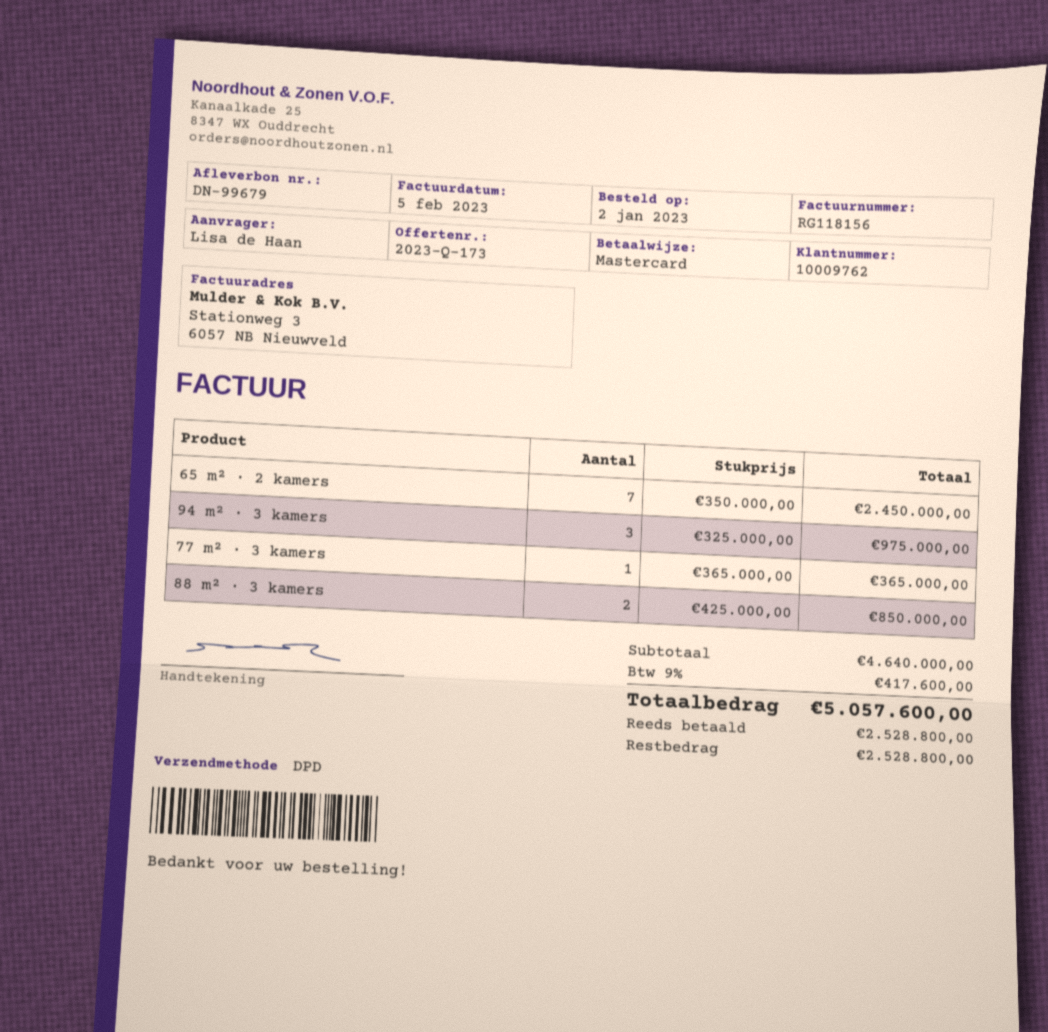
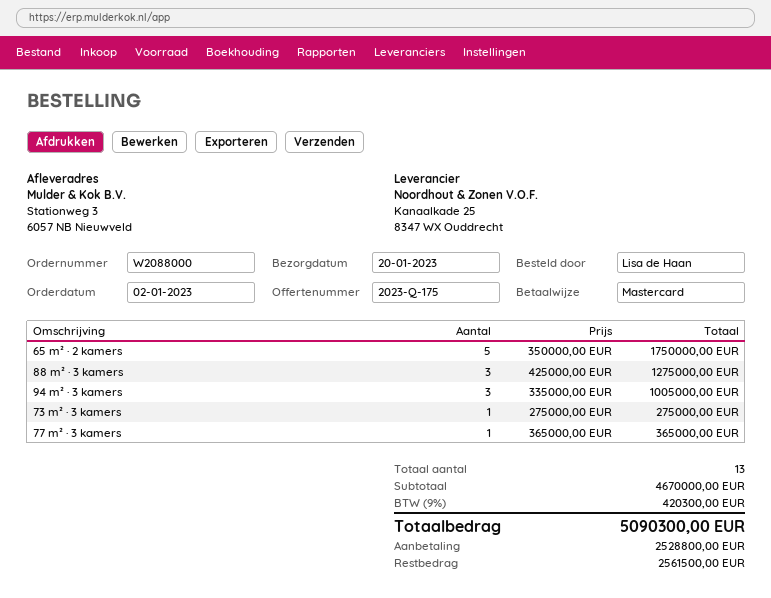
quote number: 2023-Q-173 -> 2023-Q-175
65 m² · 2 kamers: 7 x 350000.00 = 2450000.00 -> 5 x 350000.00 = 1750000.00
94 m² · 3 kamers: 3 x 325000.00 = 975000.00 -> 3 x 335000.00 = 1005000.00
88 m² · 3 kamers: 2 x 425000.00 = 850000.00 -> 3 x 425000.00 = 1275000.00
73 m² · 3 kamers: none -> 1 x 275000.00 = 275000.00
subtotal: 4640000.00 -> 4670000.00
tax: 9% = 417600.00 -> 9% = 420300.00
total: 5057600.00 -> 5090300.00
balance: 2528800.00 -> 2561500.00

